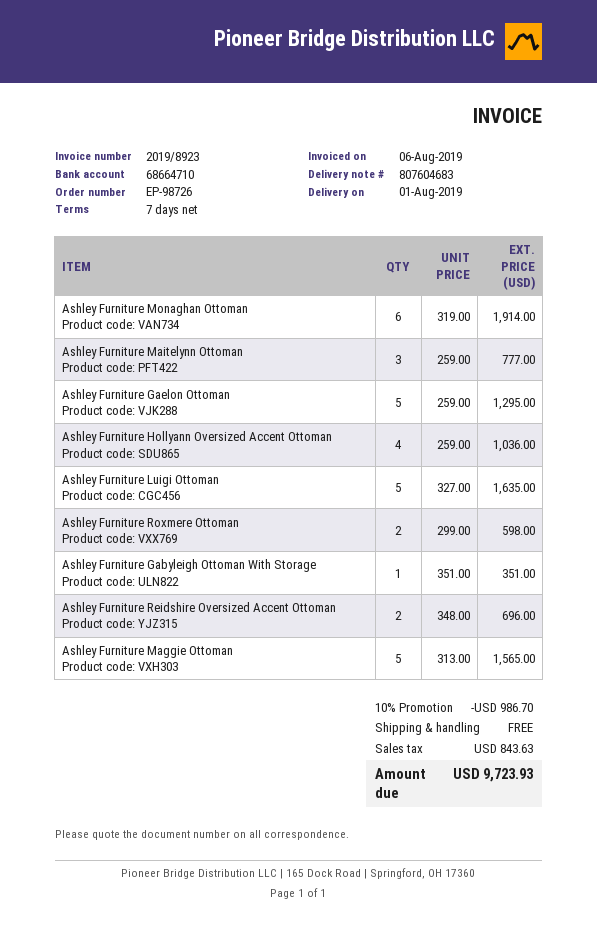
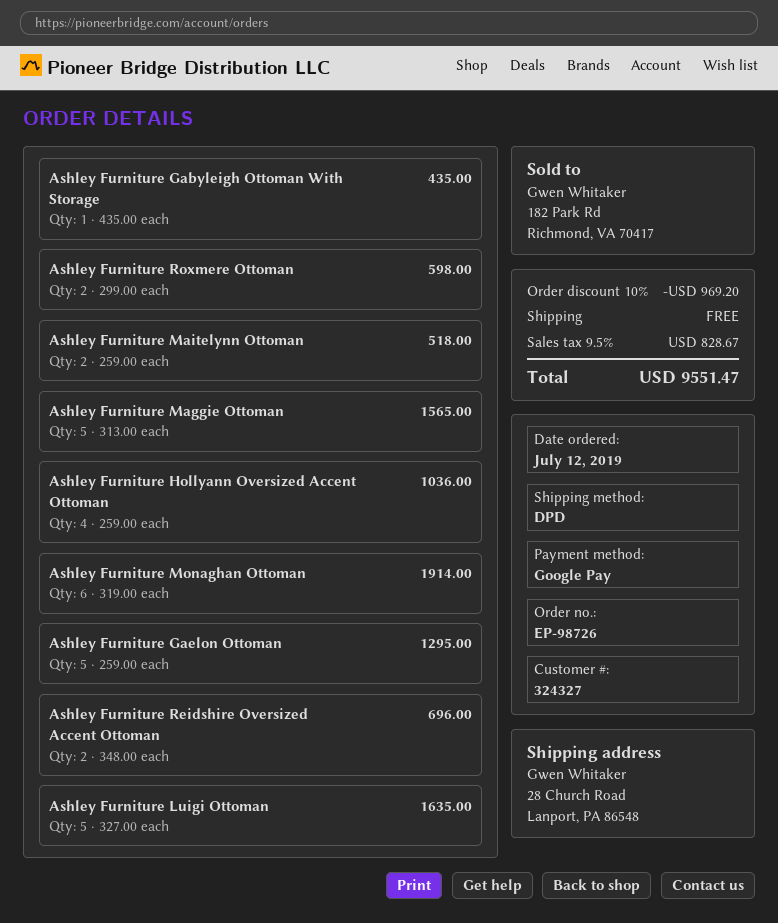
Ashley Furniture Maitelynn Ottoman: 3 x 259.00 = 777.00 -> 2 x 259.00 = 518.00
Ashley Furniture Gabyleigh Ottoman With Storage: 1 x 351.00 = 351.00 -> 1 x 435.00 = 435.00
discount: 10% = 986.70 -> 10% = 969.20
tax: 843.63 -> 828.67
total: 9723.93 -> 9551.47

